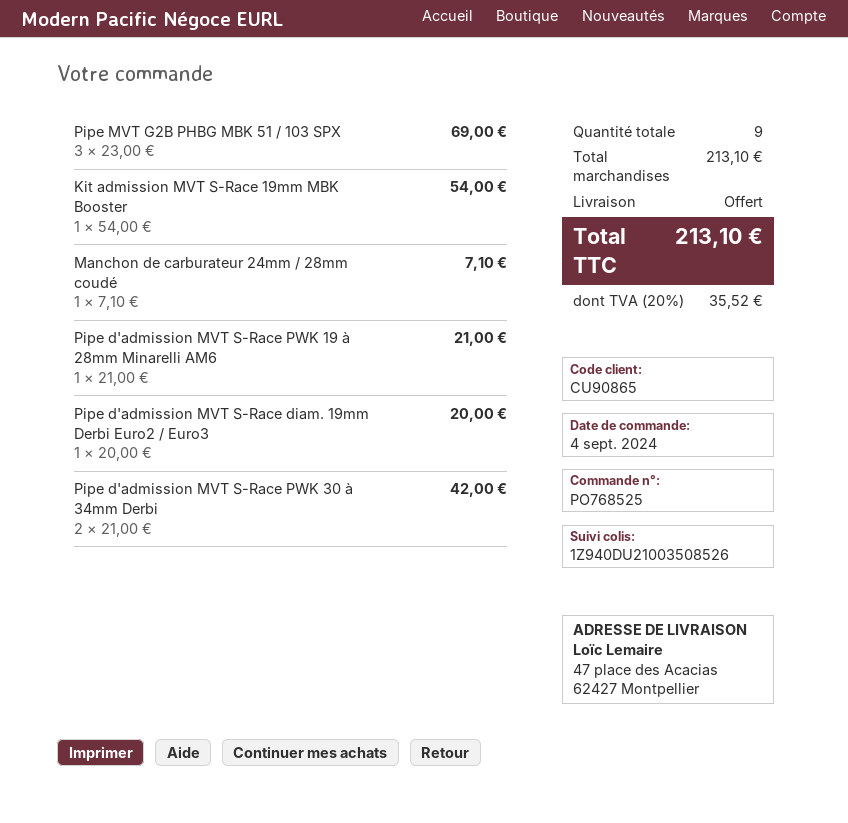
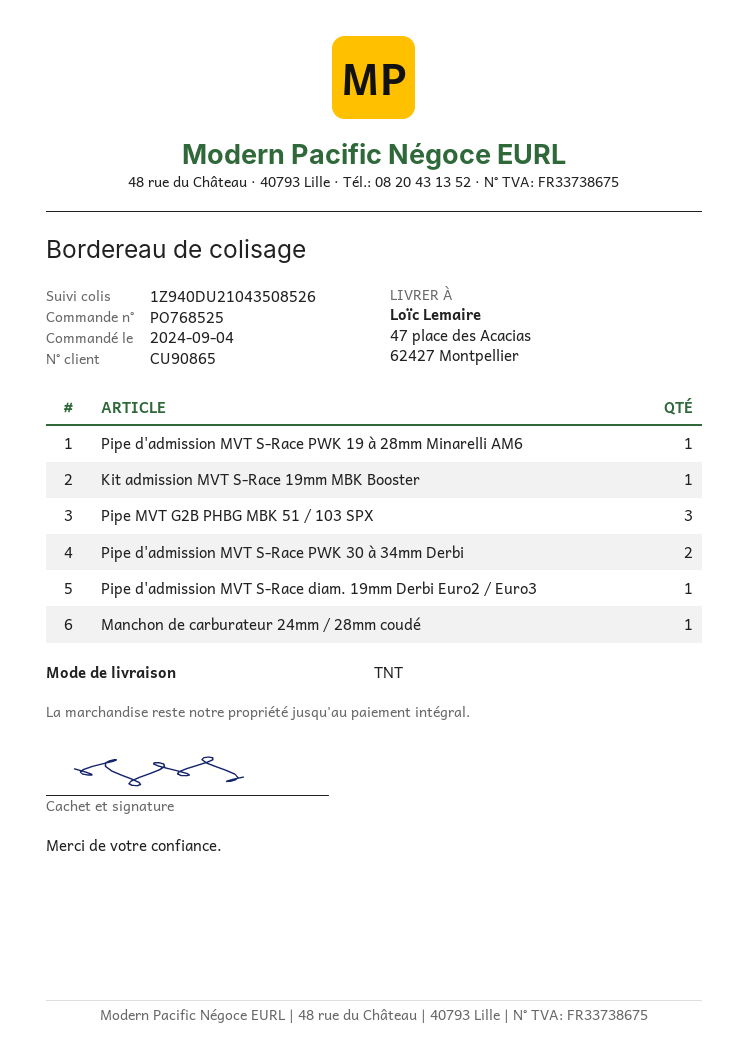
tracking number: 1Z940DU21003508526 -> 1Z940DU21043508526

